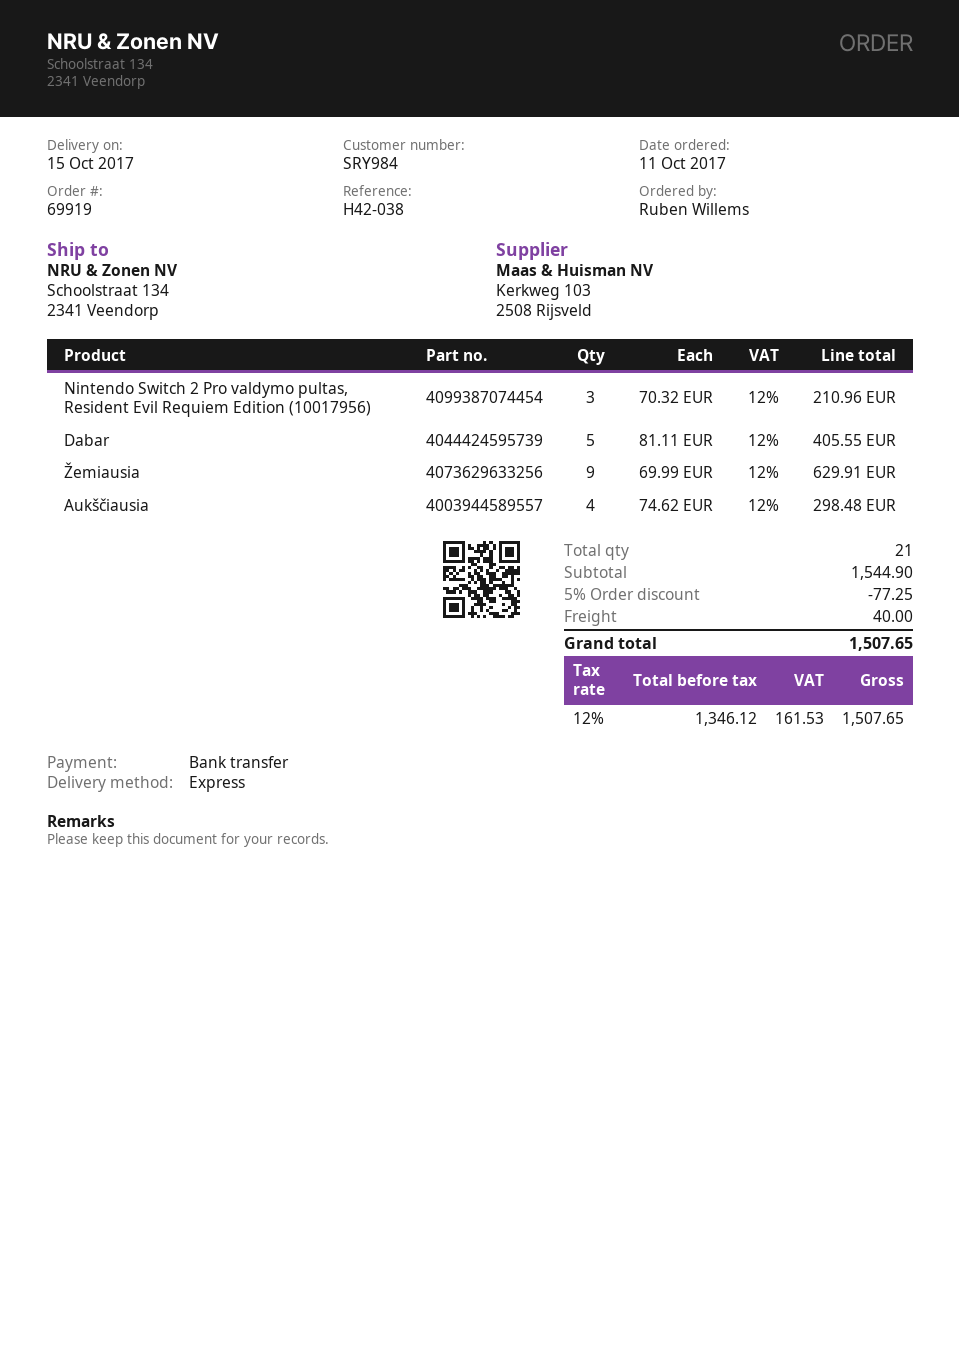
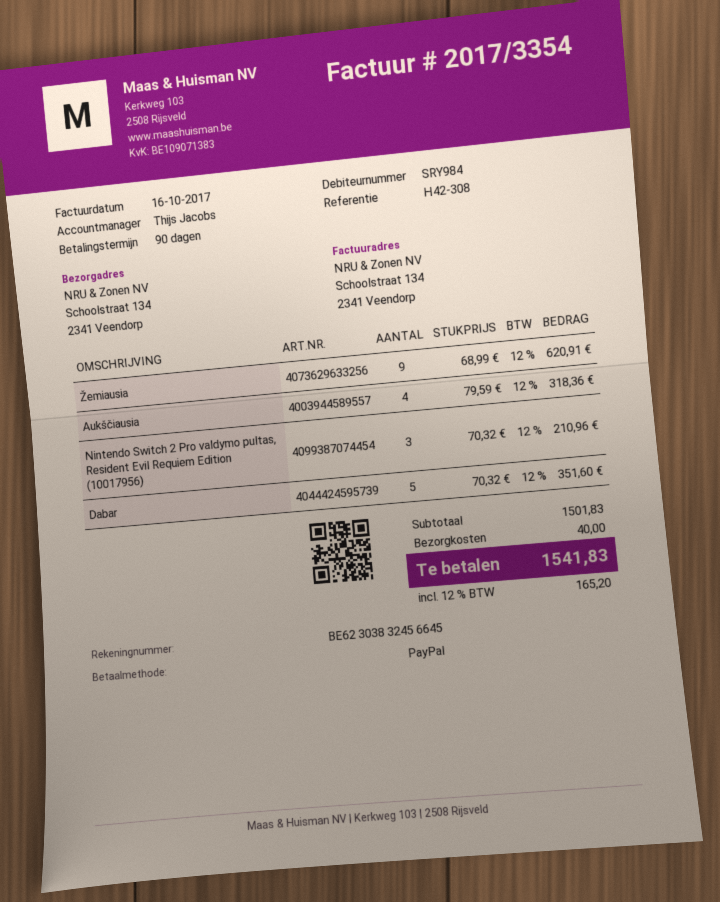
reference: H42-038 -> H42-308
payment method: bank transfer -> PayPal
Dabar: 5 x 81.11 = 405.55 -> 5 x 70.32 = 351.60
Žemiausia: 9 x 69.99 = 629.91 -> 9 x 68.99 = 620.91
Aukščiausia: 4 x 74.62 = 298.48 -> 4 x 79.59 = 318.36
subtotal: 1544.90 -> 1501.83
discount: 5% = 77.25 -> none
tax: 12% = 161.53 -> 12% = 165.20
total: 1507.65 -> 1541.83

